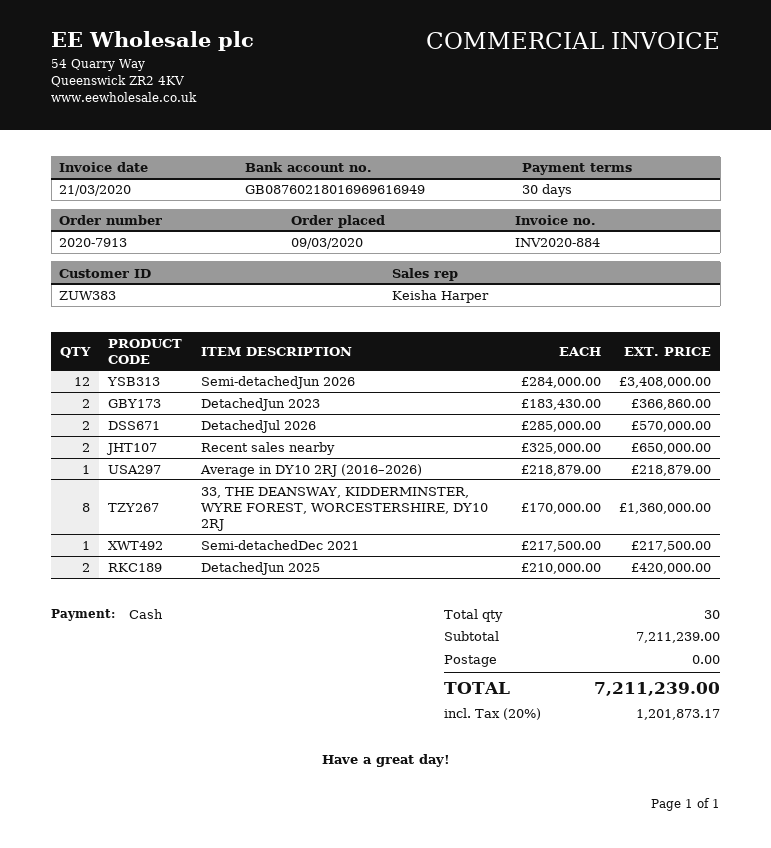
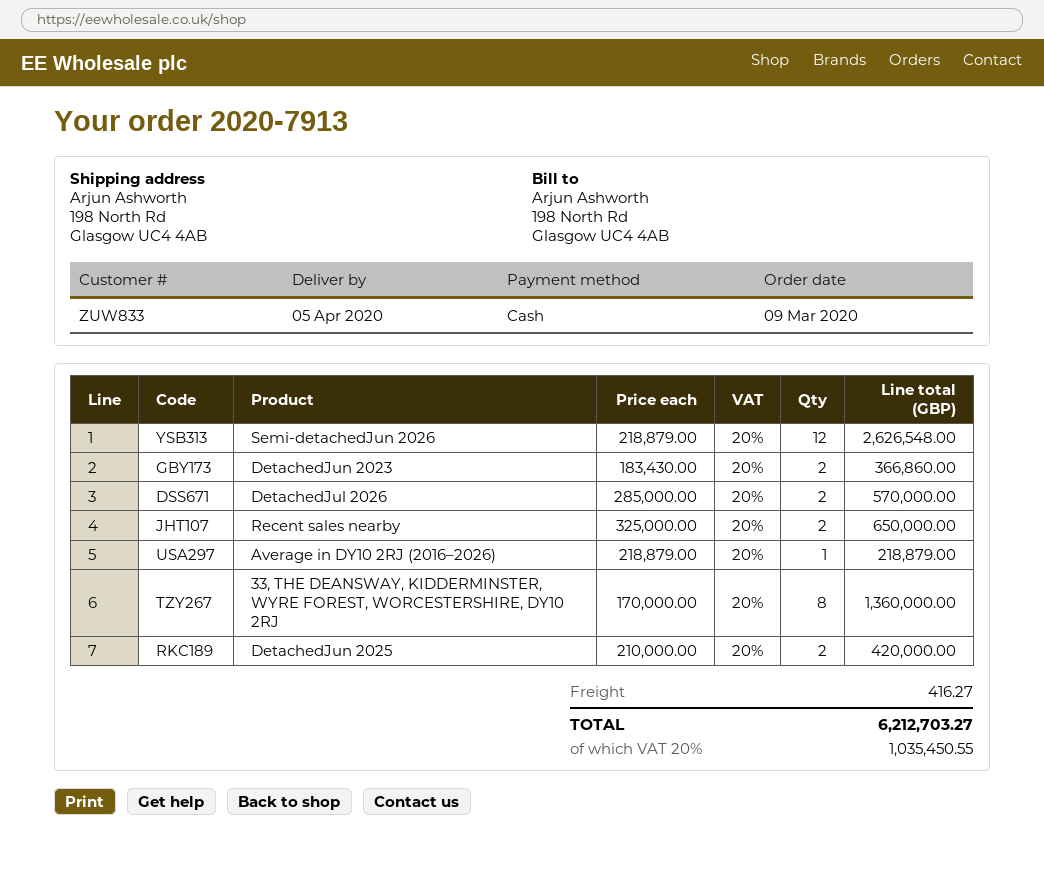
customer number: ZUW383 -> ZUW833
Semi-detachedJun 2026: 12 x 284000.00 = 3408000.00 -> 12 x 218879.00 = 2626548.00
Semi-detachedDec 2021: 1 x 217500.00 = 217500.00 -> none
shipping: 0.00 -> 416.27
tax: 20% = 1201873.17 -> 20% = 1035450.55
total: 7211239.00 -> 6212703.27

